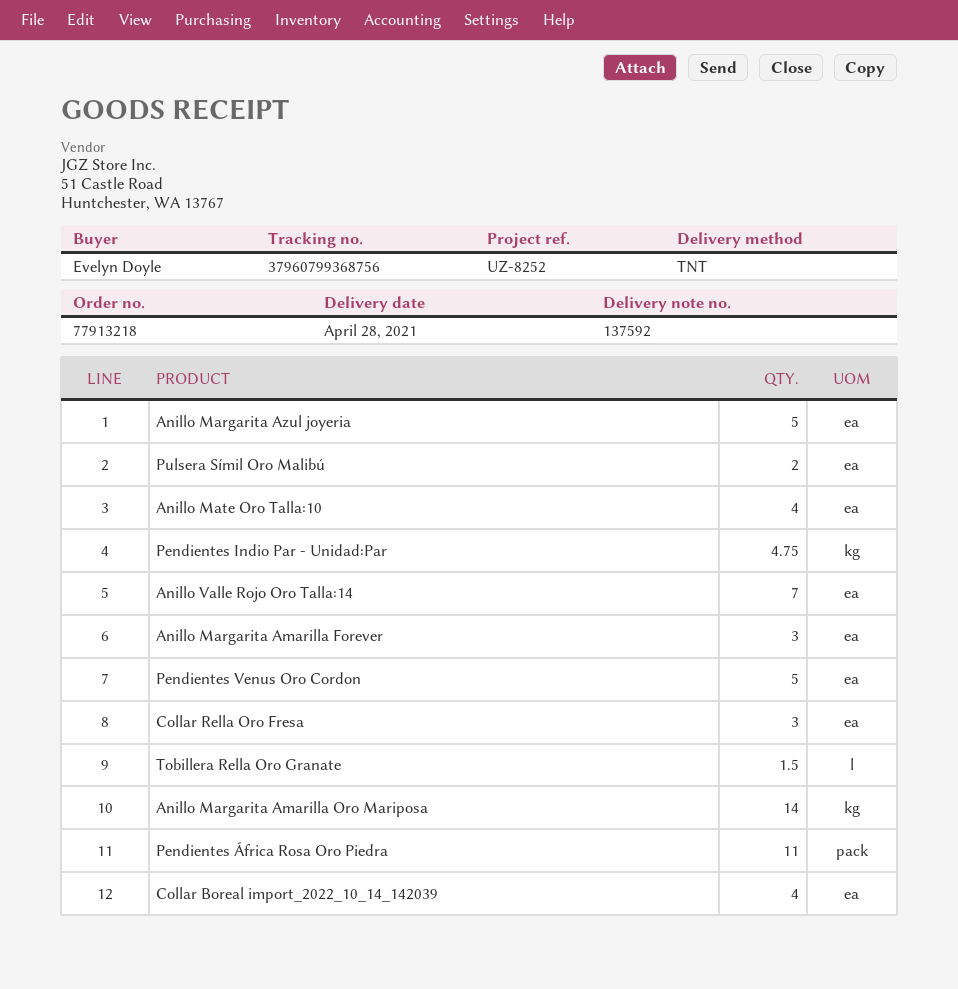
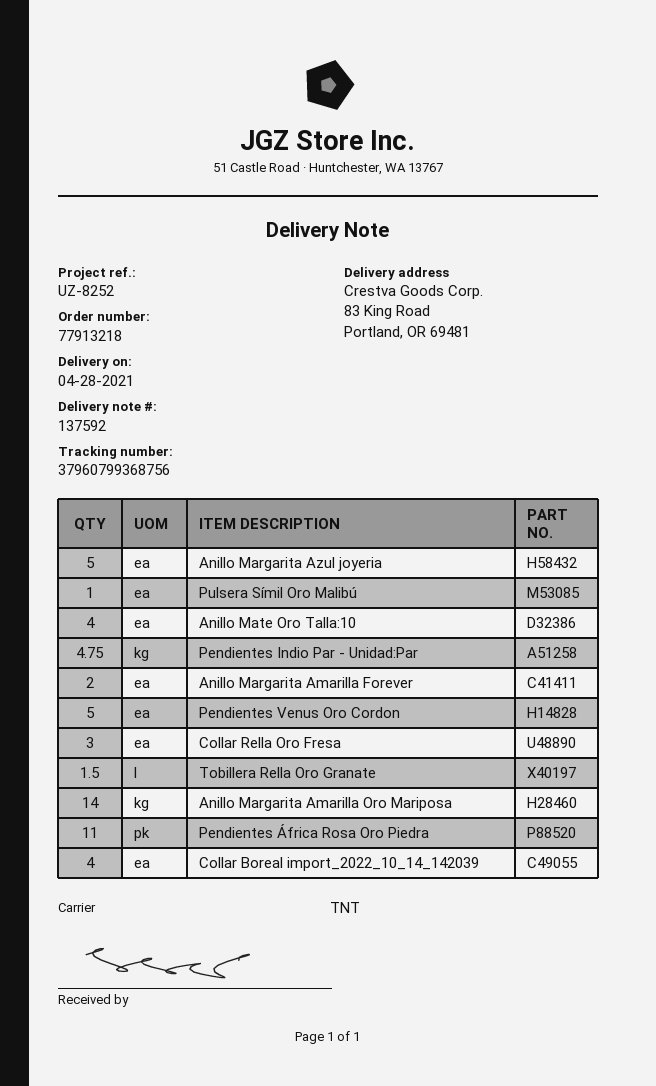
Pulsera Símil Oro Malibú: 2 -> 1
Anillo Valle Rojo Oro Talla:14: 7 -> none
Anillo Margarita Amarilla Forever: 3 -> 2

